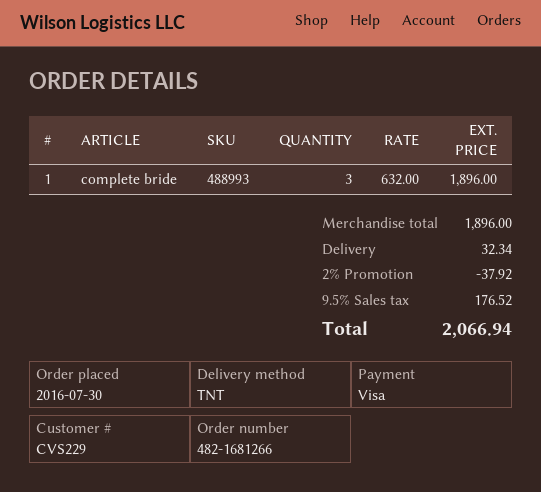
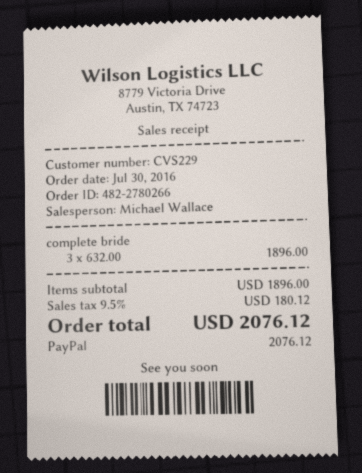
order number: 482-1681266 -> 482-2780266
payment method: Visa -> PayPal
discount: 2% = 37.92 -> none
shipping: 32.34 -> none
tax: 9.5% = 176.52 -> 9.5% = 180.12
total: 2066.94 -> 2076.12

